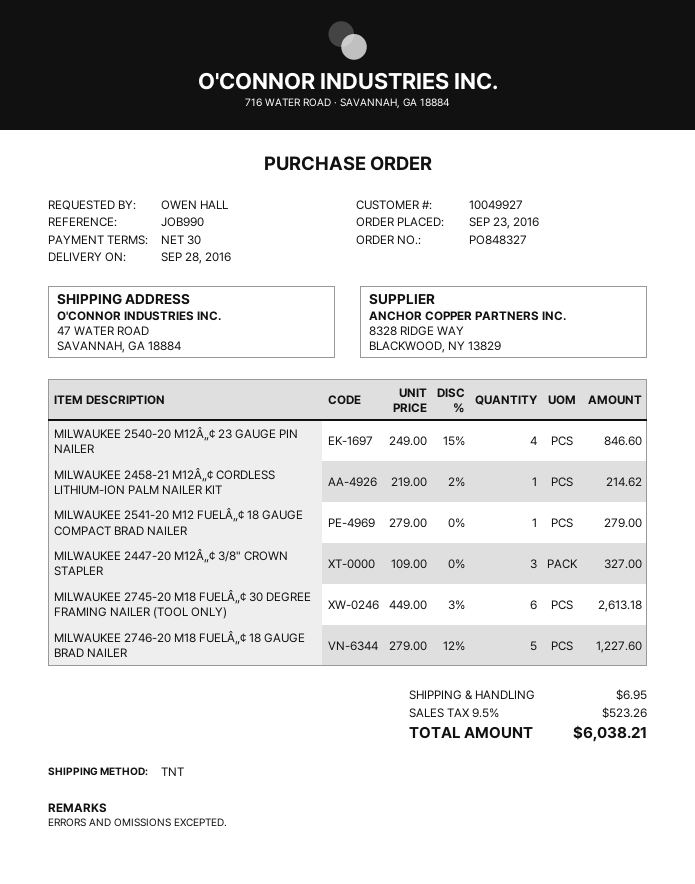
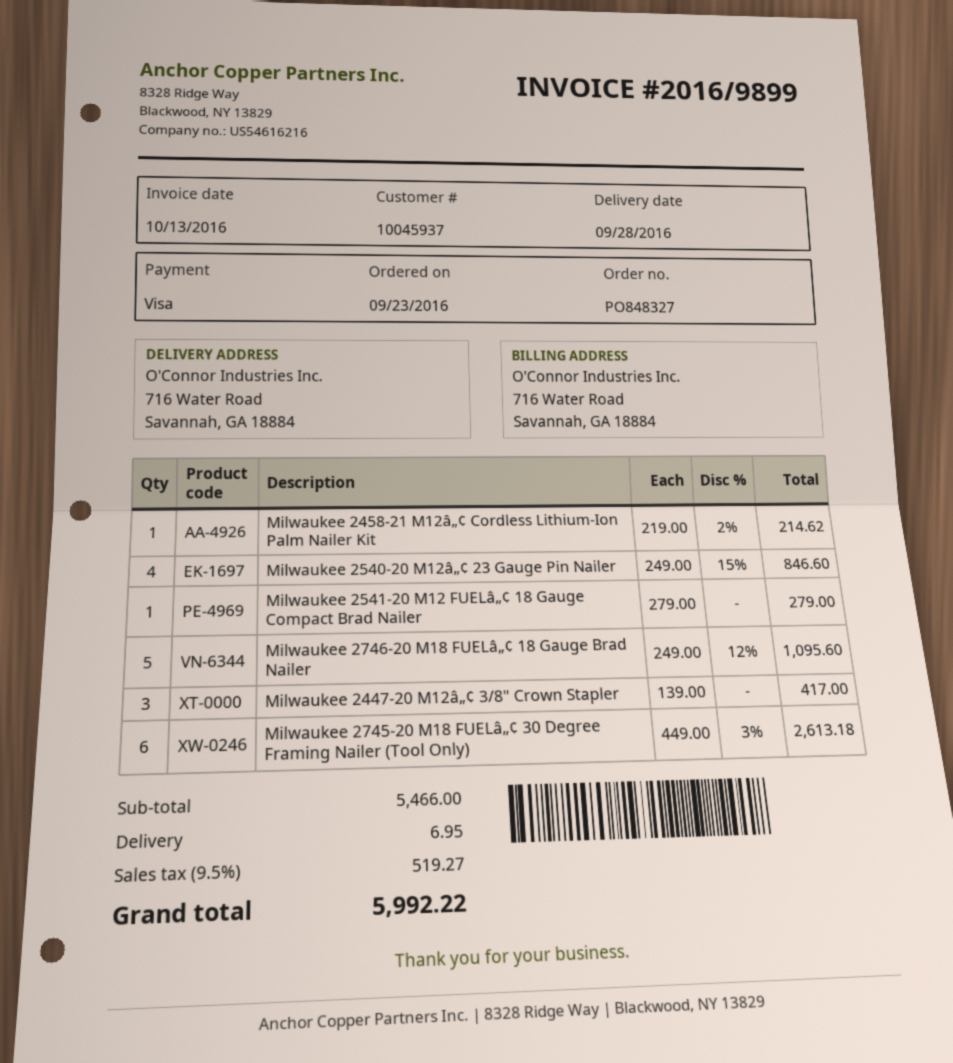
customer number: 10049927 -> 10045937
ship to: 47 WATER ROAD, SAVANNAH, GA 18884 -> 716 Water Road, Savannah, GA 18884
MILWAUKEE 2447-20 M12Â„¢ 3/8" CROWN STAPLER: 3 x 109.00 = 327.00 -> 3 x 139.00 = 417.00
MILWAUKEE 2746-20 M18 FUELÂ„¢ 18 GAUGE BRAD NAILER: 5 x 279.00 - 12% = 1227.60 -> 5 x 249.00 - 12% = 1095.60
tax: 9.5% = 523.26 -> 9.5% = 519.27
total: 6038.21 -> 5992.22

